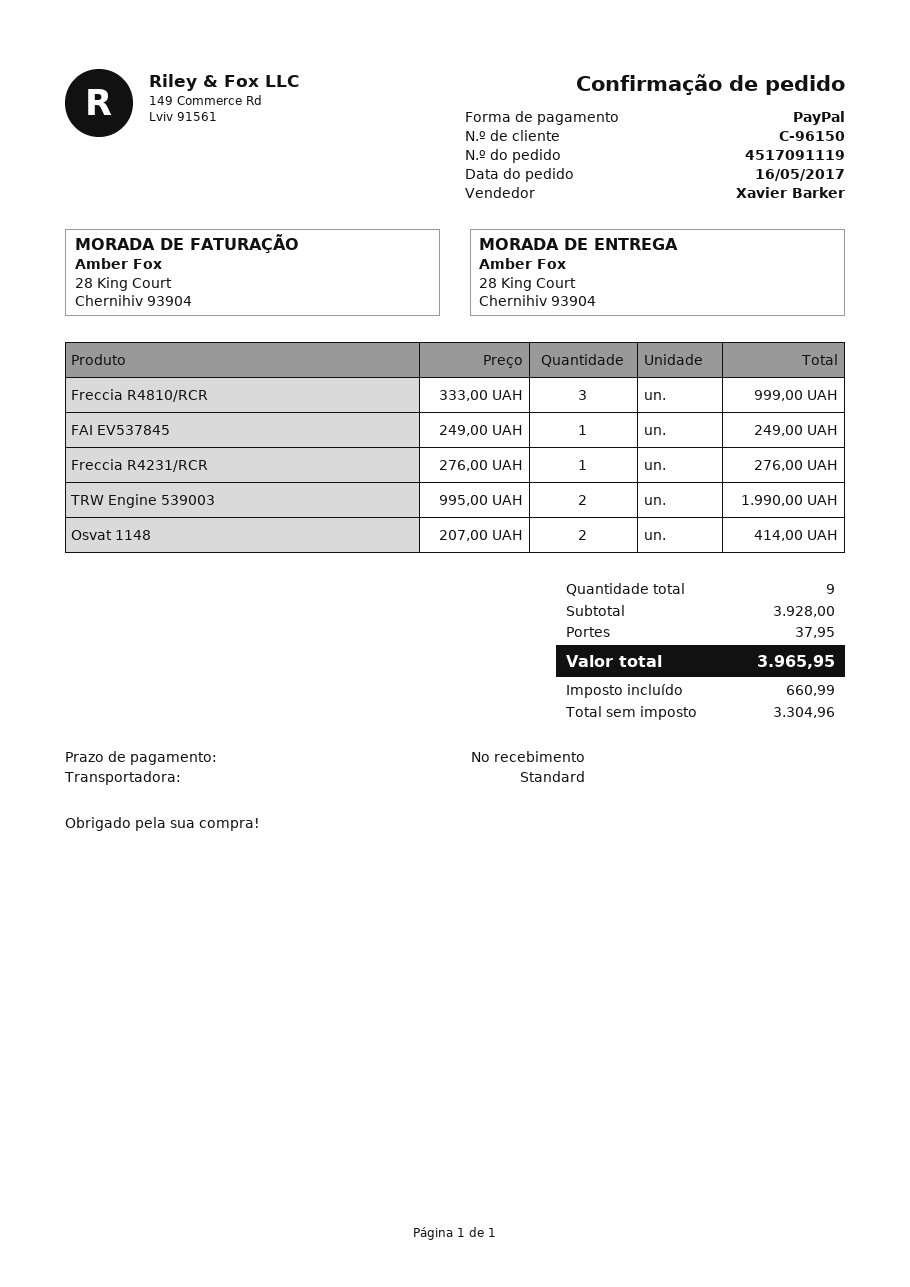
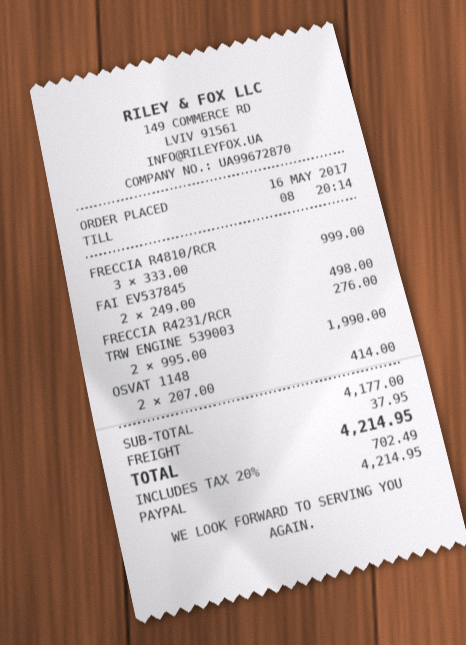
FAI EV537845: 1 x 249.00 = 249.00 -> 2 x 249.00 = 498.00
subtotal: 3928.00 -> 4177.00
tax: 660.99 -> 702.49
total: 3965.95 -> 4214.95

